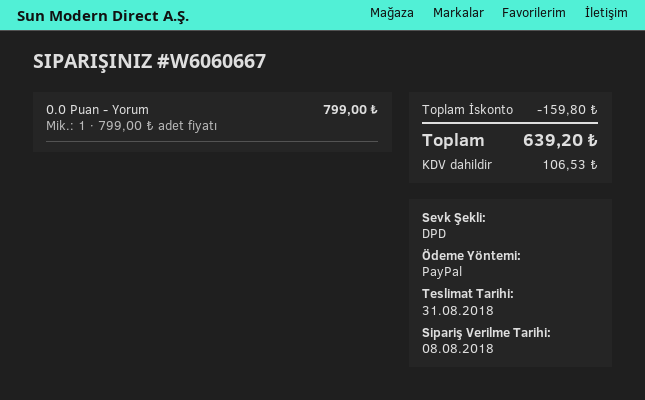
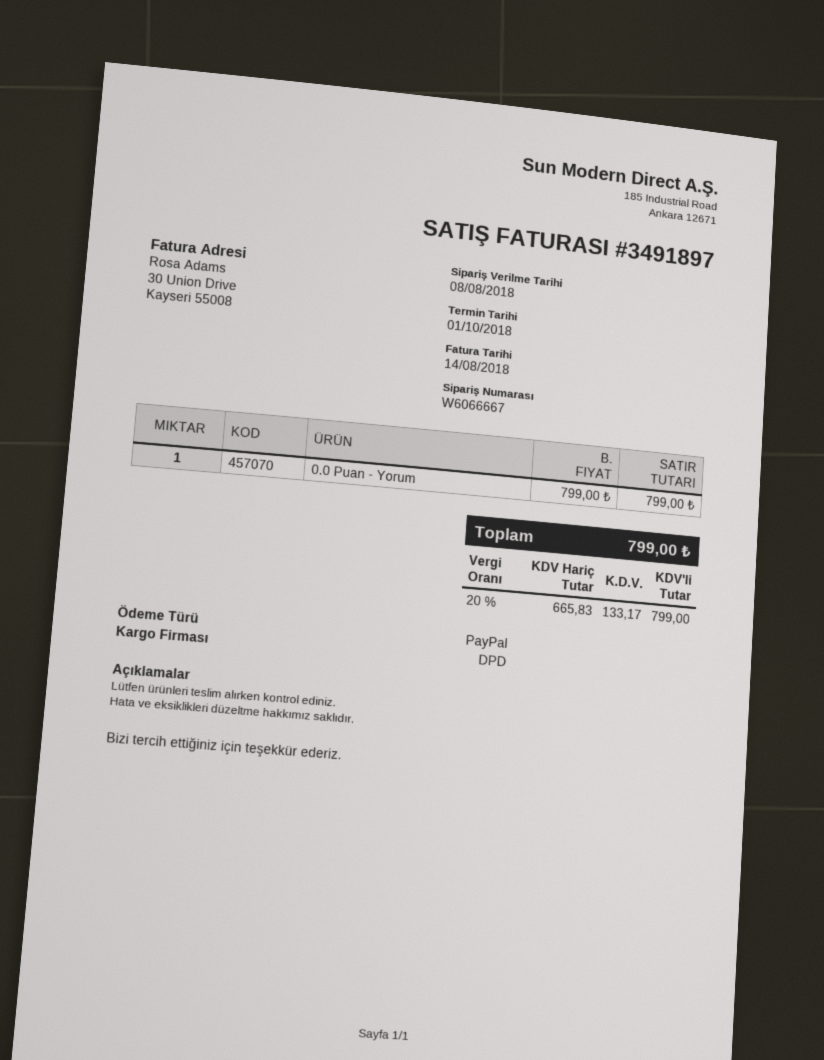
order number: W6060667 -> W6066667
delivery date: 2018-08-31 -> 2018-10-01
discount: 159.80 -> none
tax: 106.53 -> 133.17
total: 639.20 -> 799.00

